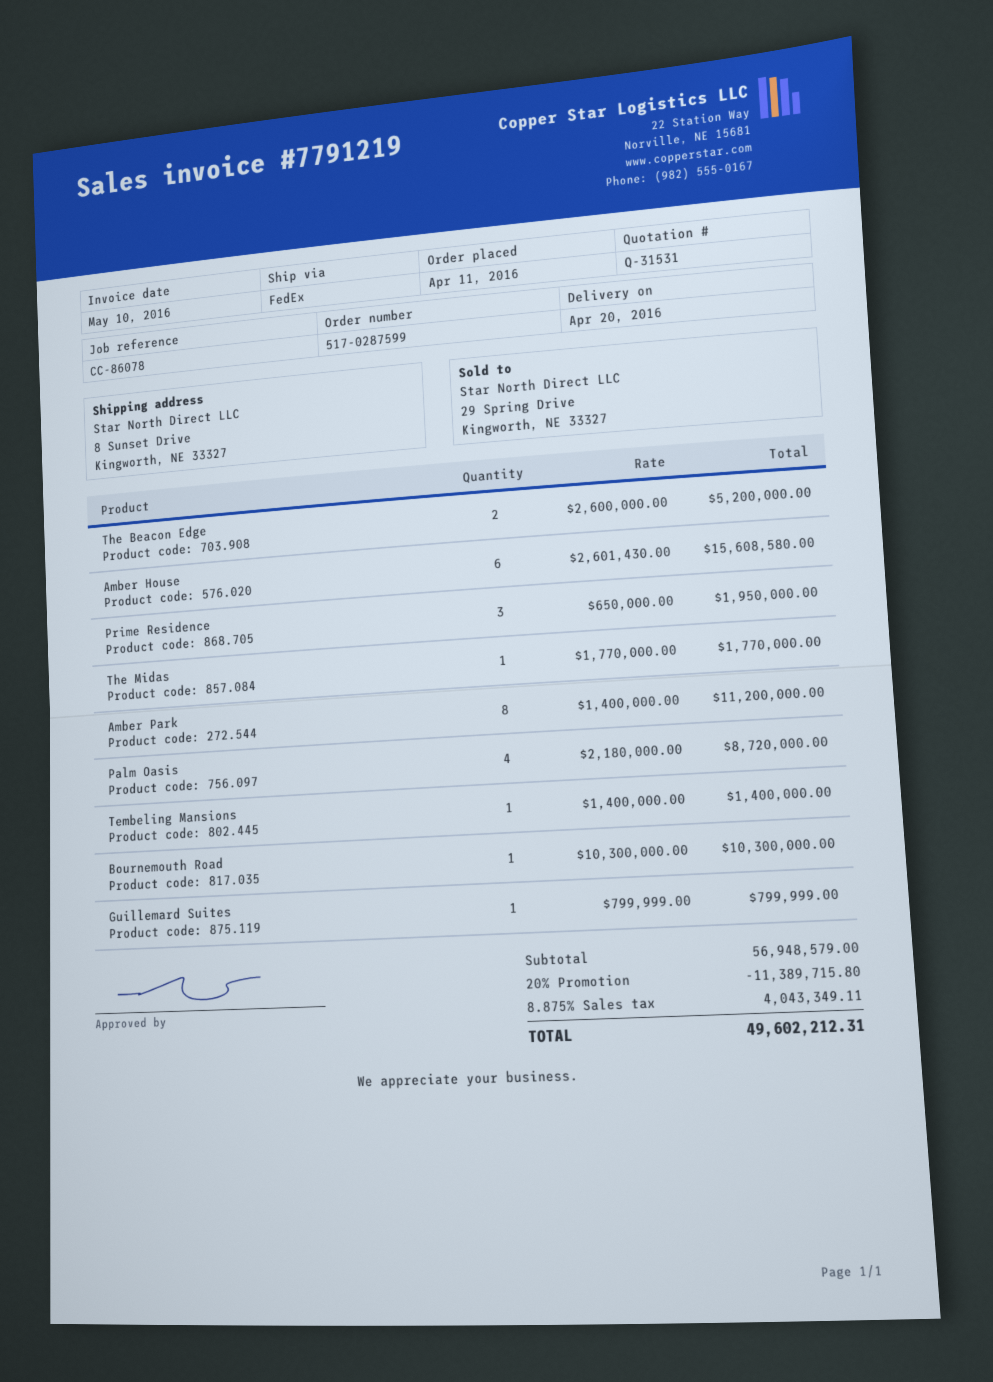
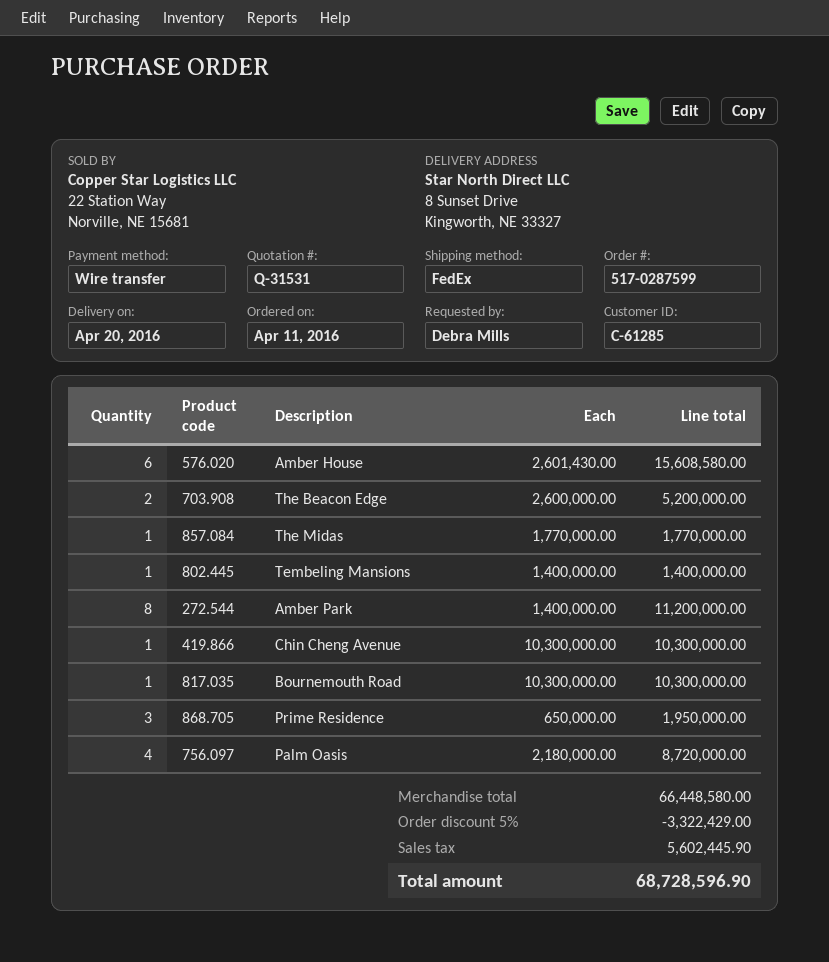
Guillemard Suites: 1 x 799999.00 = 799999.00 -> none
Chin Cheng Avenue: none -> 1 x 10300000.00 = 10300000.00
subtotal: 56948579.00 -> 66448580.00
discount: 20% = 11389715.80 -> 5% = 3322429.00
tax: 4043349.11 -> 5602445.90
total: 49602212.31 -> 68728596.90

